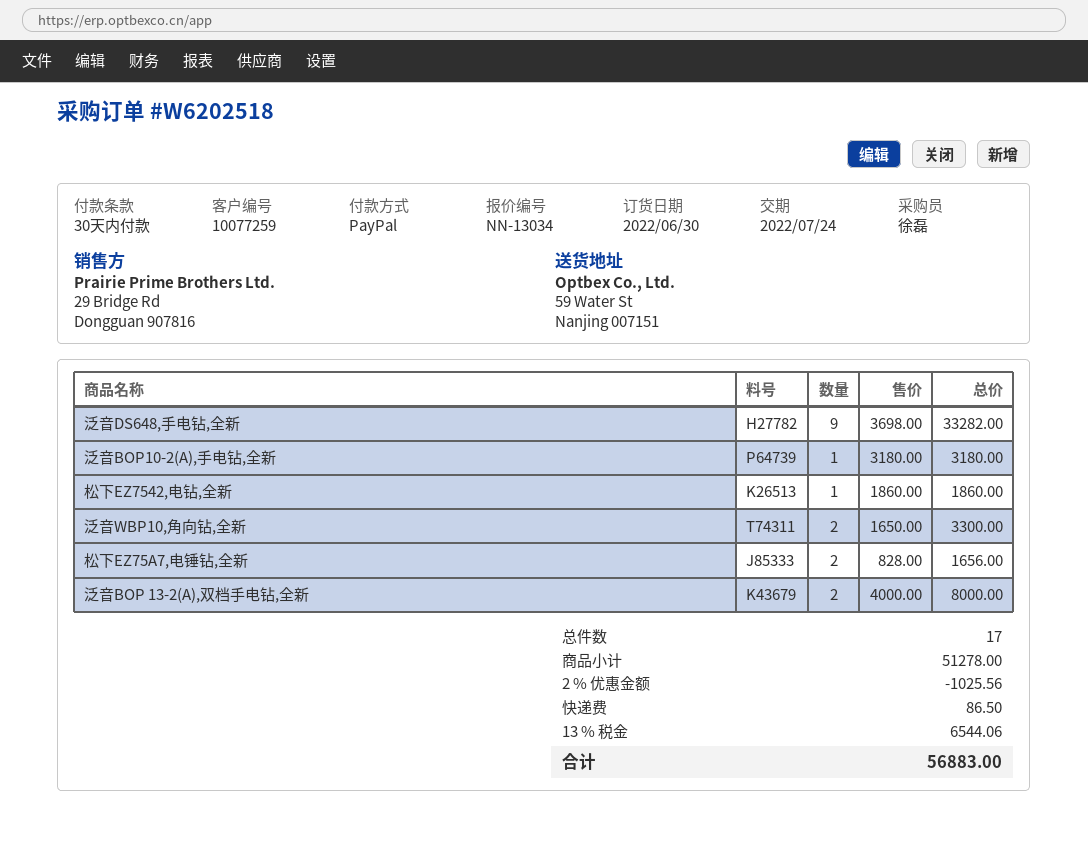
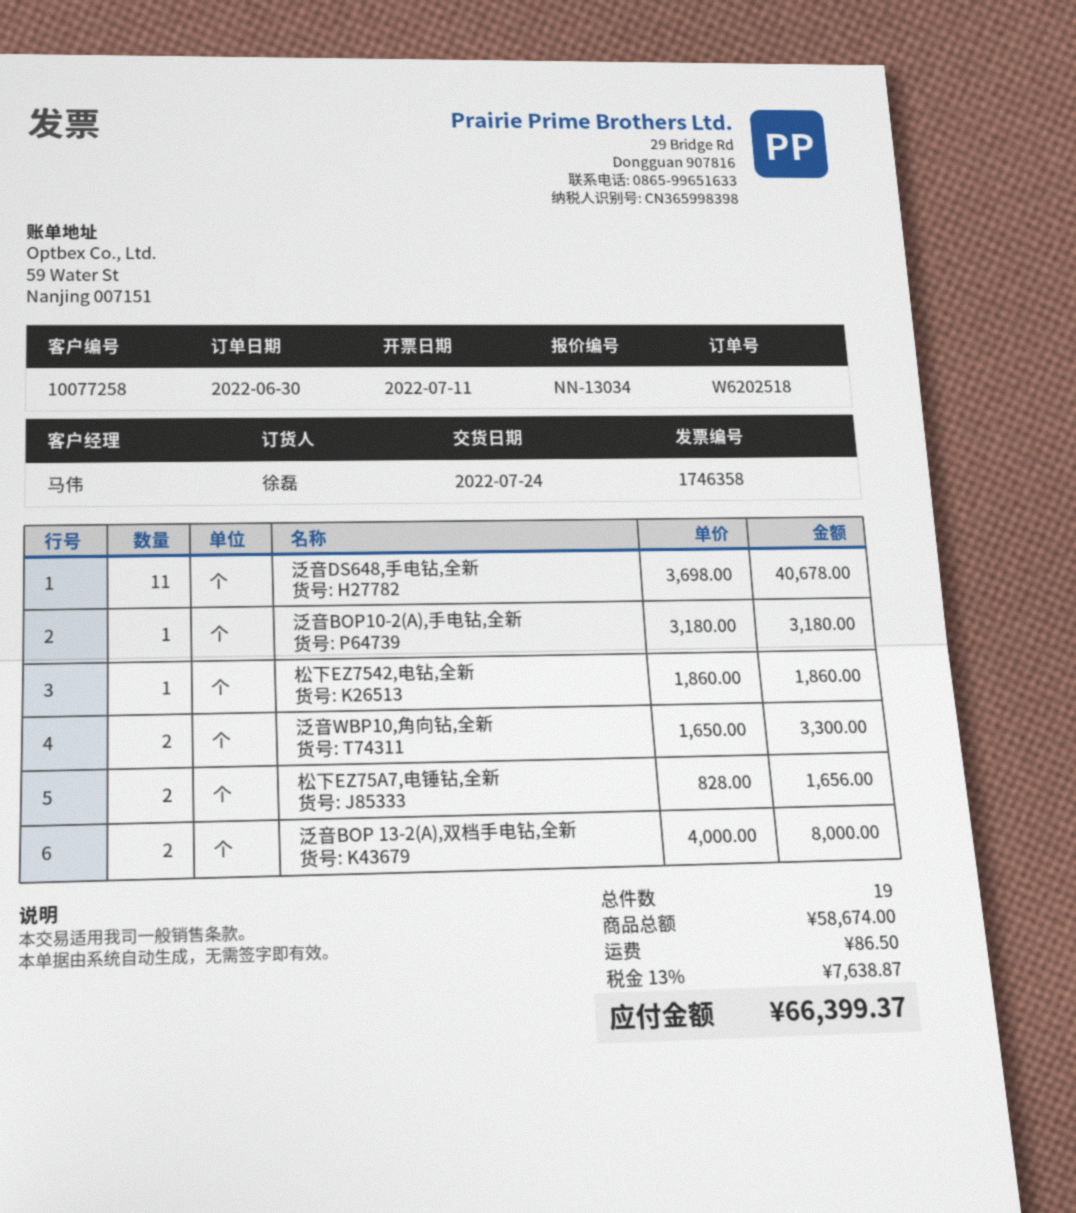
customer number: 10077259 -> 10077258
泛音DS648,手电钻,全新: 9 x 3698.00 = 33282.00 -> 11 x 3698.00 = 40678.00
total quantity: 17 -> 19
subtotal: 51278.00 -> 58674.00
discount: 2% = 1025.56 -> none
tax: 13% = 6544.06 -> 13% = 7638.87
total: 56883.00 -> 66399.37

